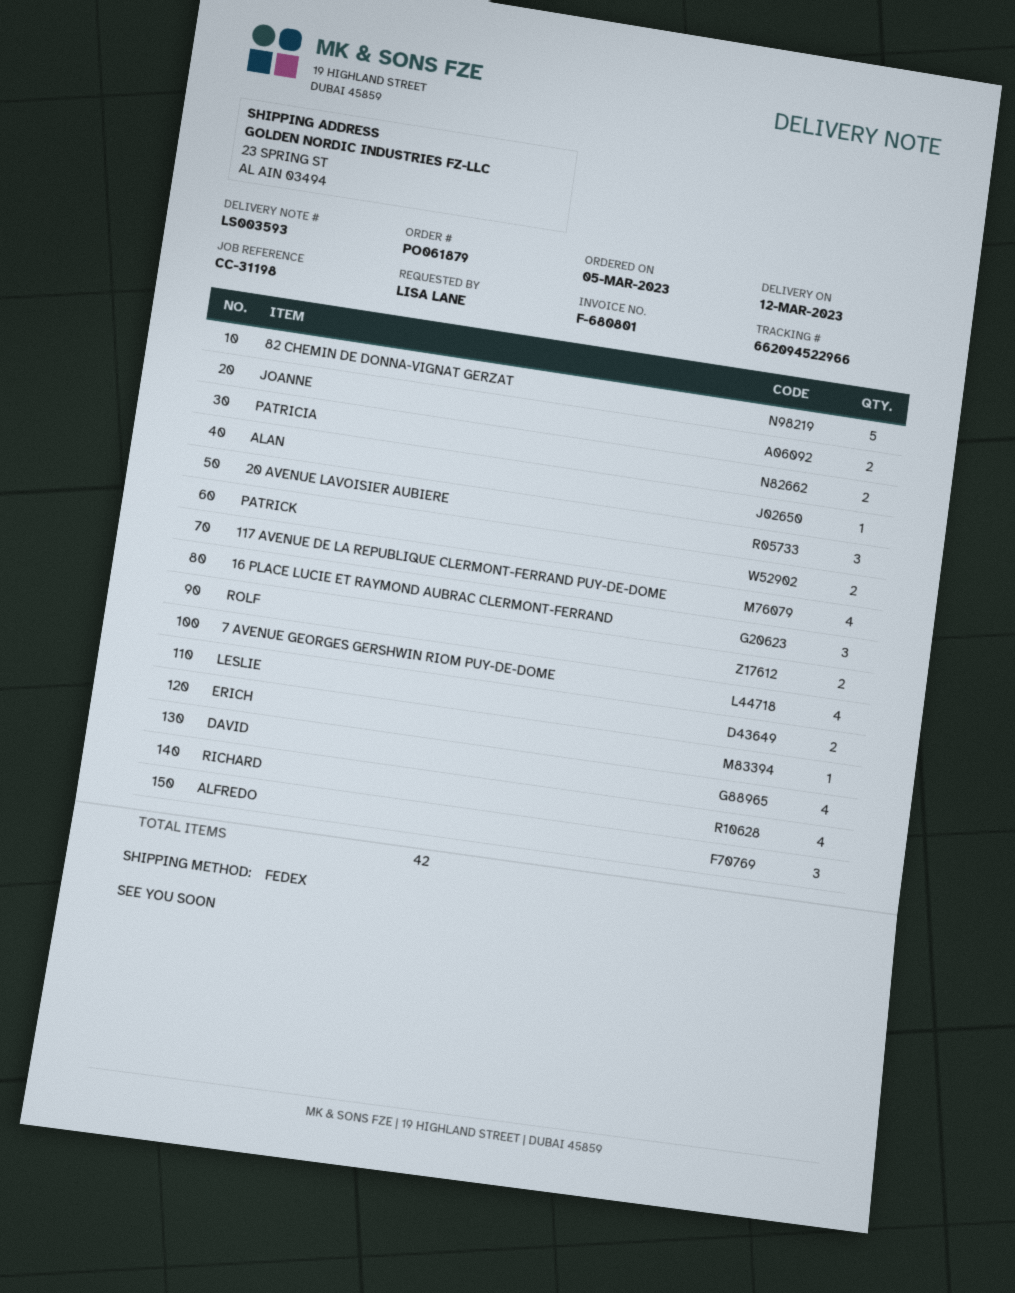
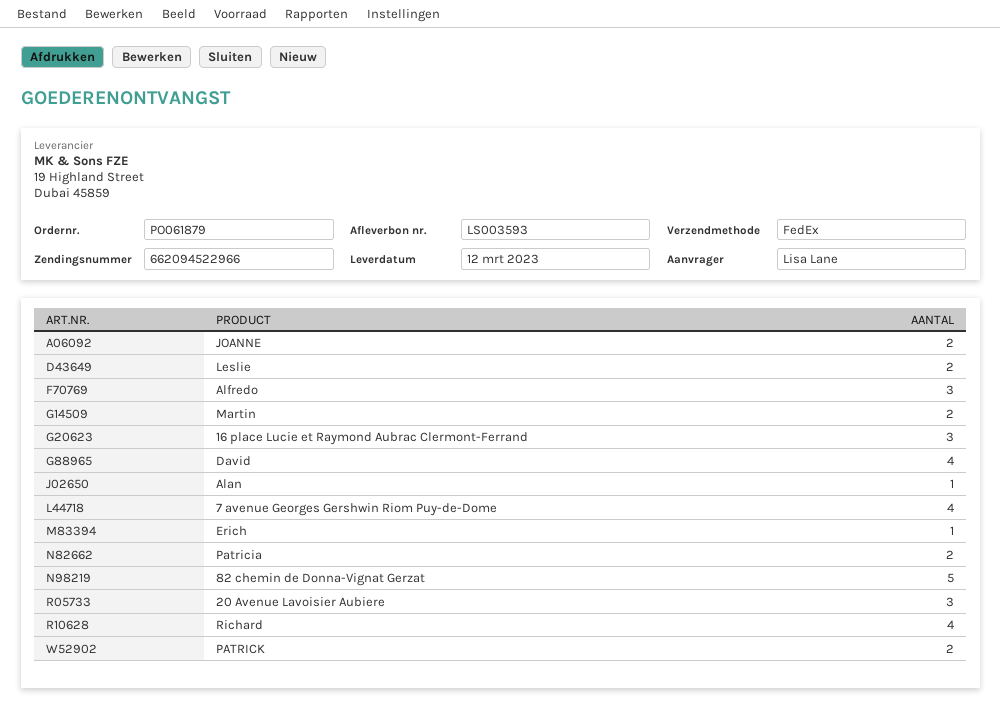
117 AVENUE DE LA REPUBLIQUE CLERMONT-FERRAND PUY-DE-DOME: 4 -> none
ROLF: 2 -> none
Martin: none -> 2

